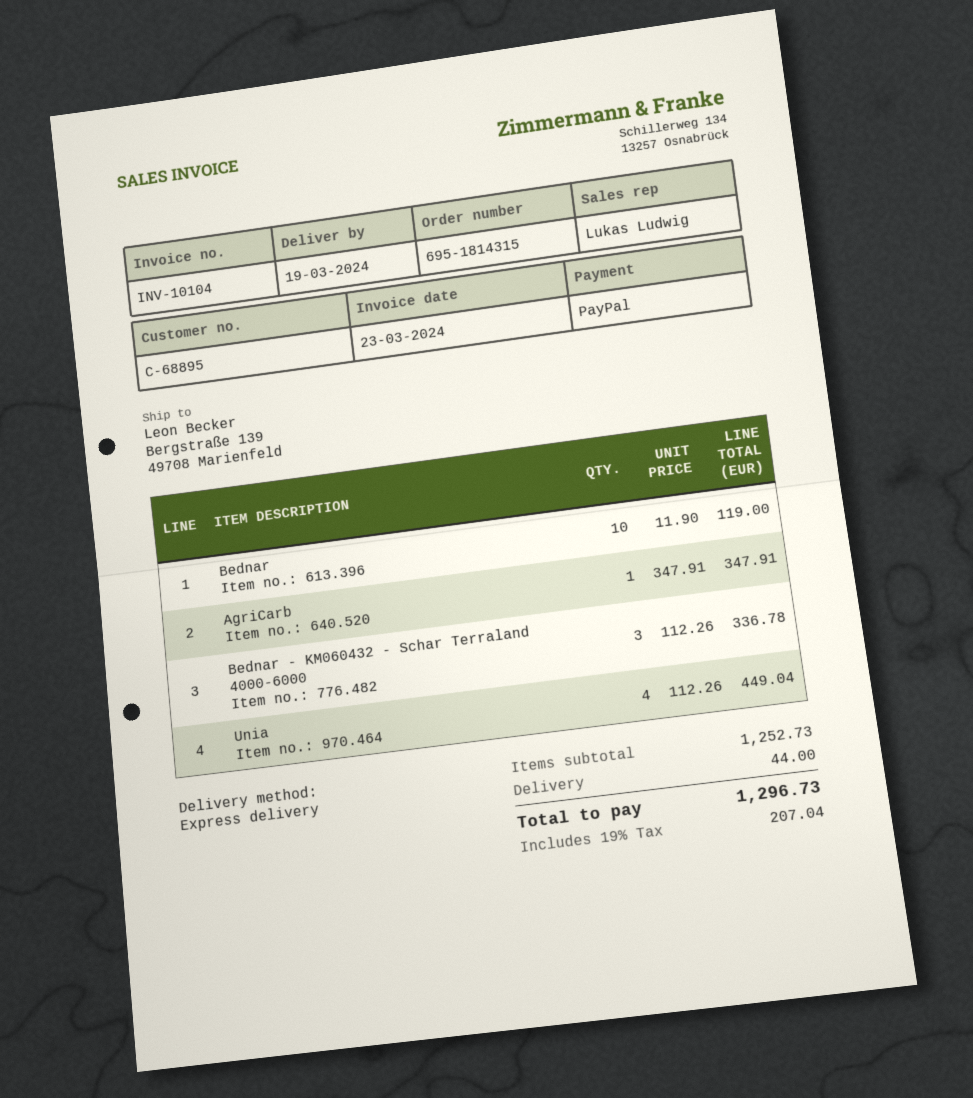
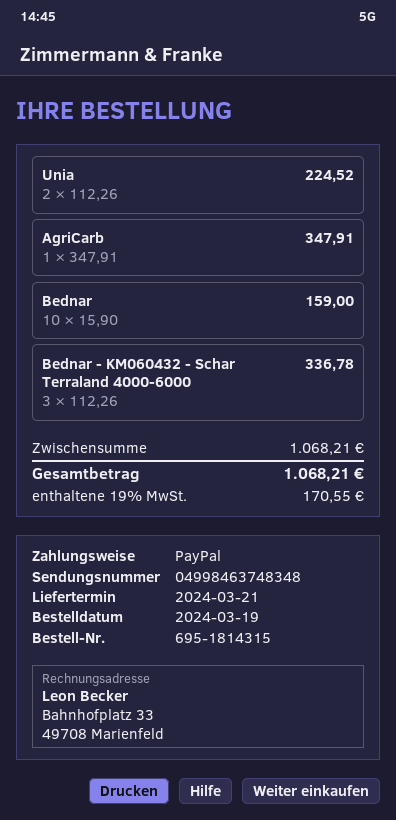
delivery date: 2024-03-19 -> 2024-03-21
Bednar: 10 x 11.90 = 119.00 -> 10 x 15.90 = 159.00
Unia: 4 x 112.26 = 449.04 -> 2 x 112.26 = 224.52
subtotal: 1252.73 -> 1068.21
shipping: 44.00 -> none
tax: 19% = 207.04 -> 19% = 170.55
total: 1296.73 -> 1068.21

